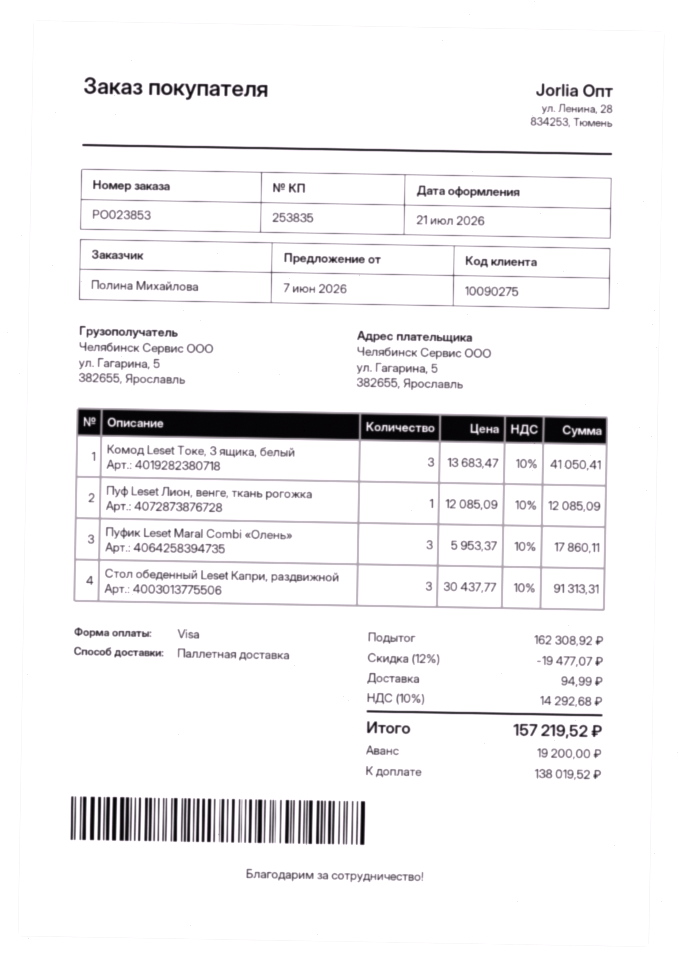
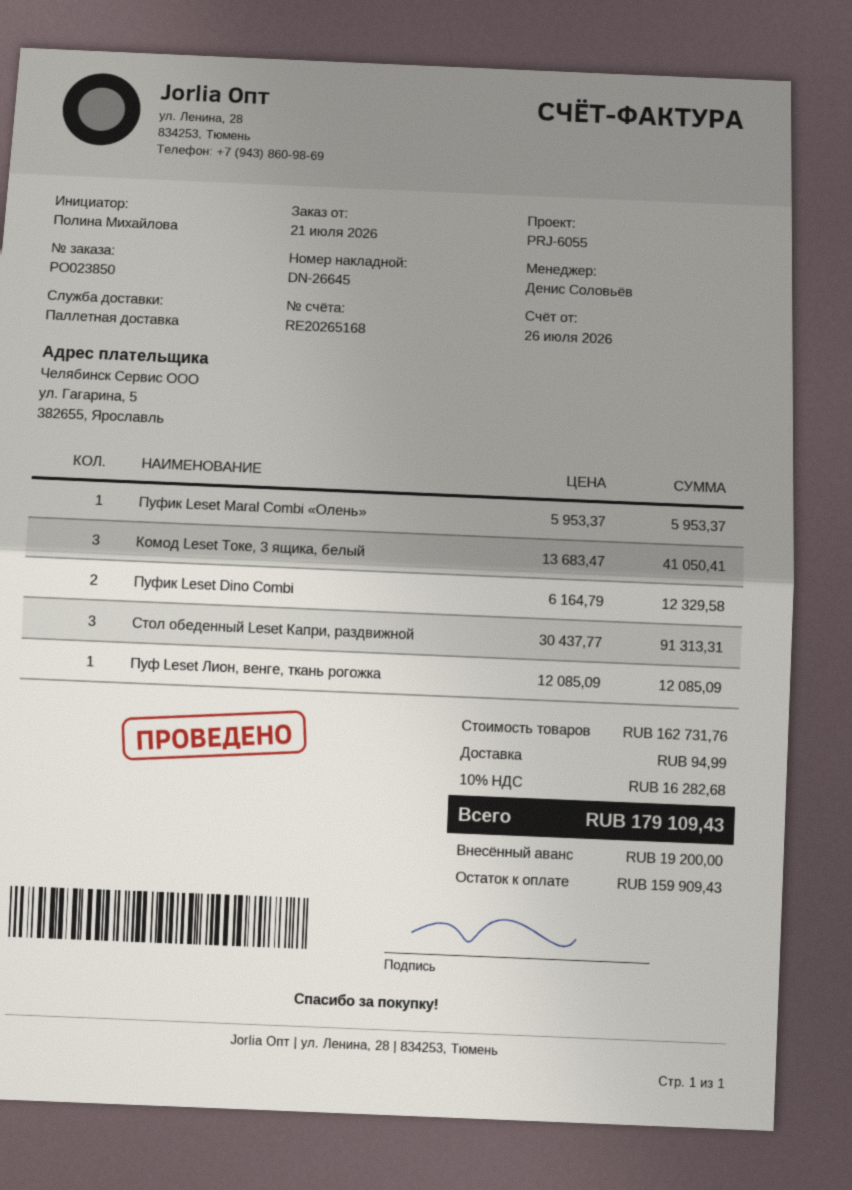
order number: PO023853 -> PO023850
Пуфик Leset Maral Combi «Олень»: 3 x 5953.37 = 17860.11 -> 1 x 5953.37 = 5953.37
Пуфик Leset Dino Combi: none -> 2 x 6164.79 = 12329.58
subtotal: 162308.92 -> 162731.76
discount: 12% = 19477.07 -> none
tax: 10% = 14292.68 -> 10% = 16282.68
total: 157219.52 -> 179109.43
balance: 138019.52 -> 159909.43

